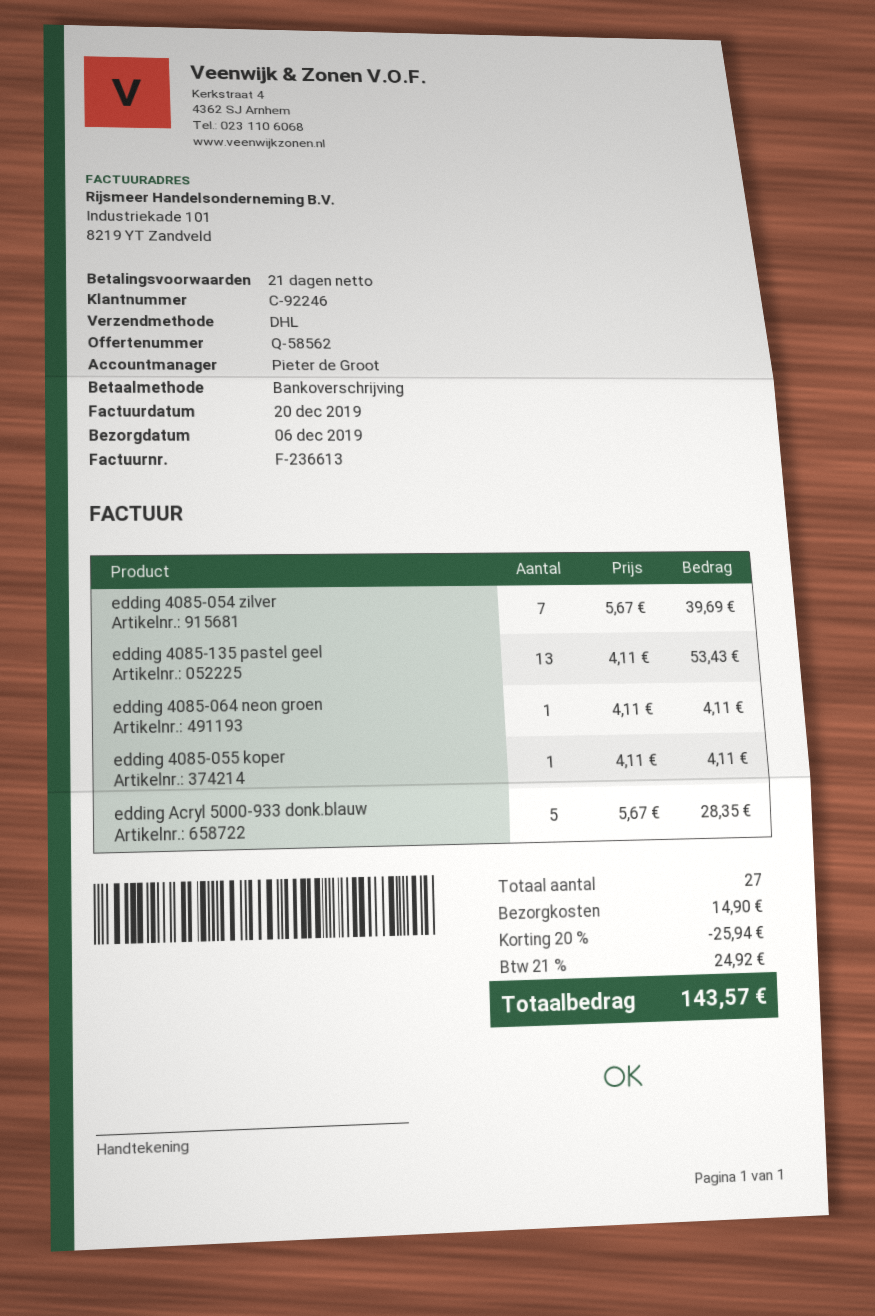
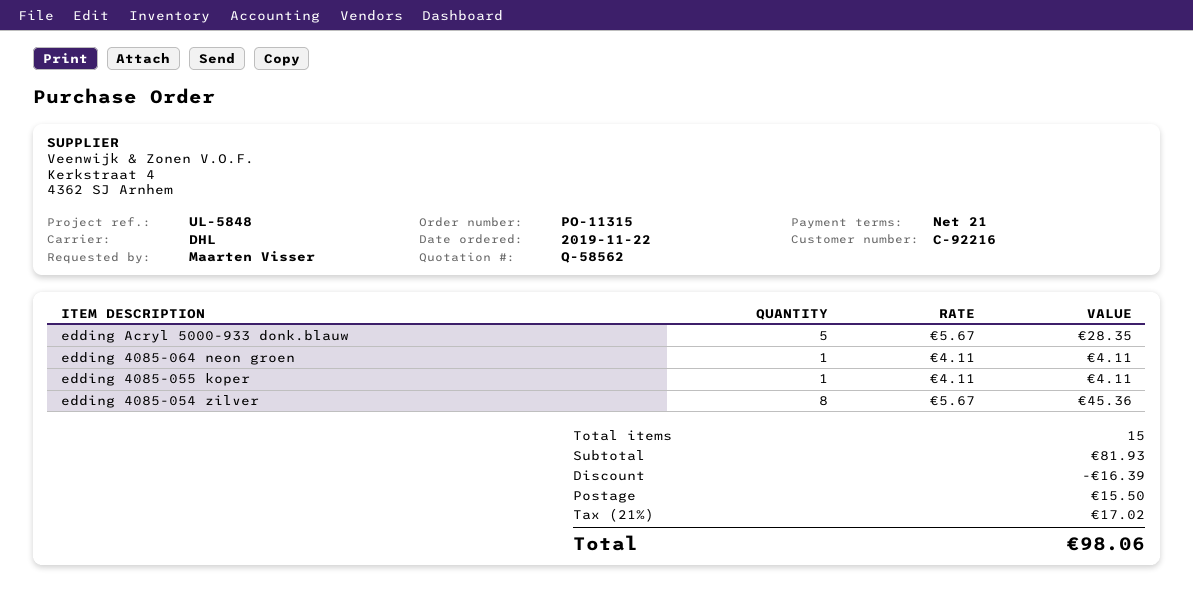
customer number: C-92246 -> C-92216
edding 4085-054 zilver: 7 x 5.67 = 39.69 -> 8 x 5.67 = 45.36
edding 4085-135 pastel geel: 13 x 4.11 = 53.43 -> none
total quantity: 27 -> 15
discount: 25.94 -> 16.39
shipping: 14.90 -> 15.50
tax: 21% = 24.92 -> 21% = 17.02
total: 143.57 -> 98.06

